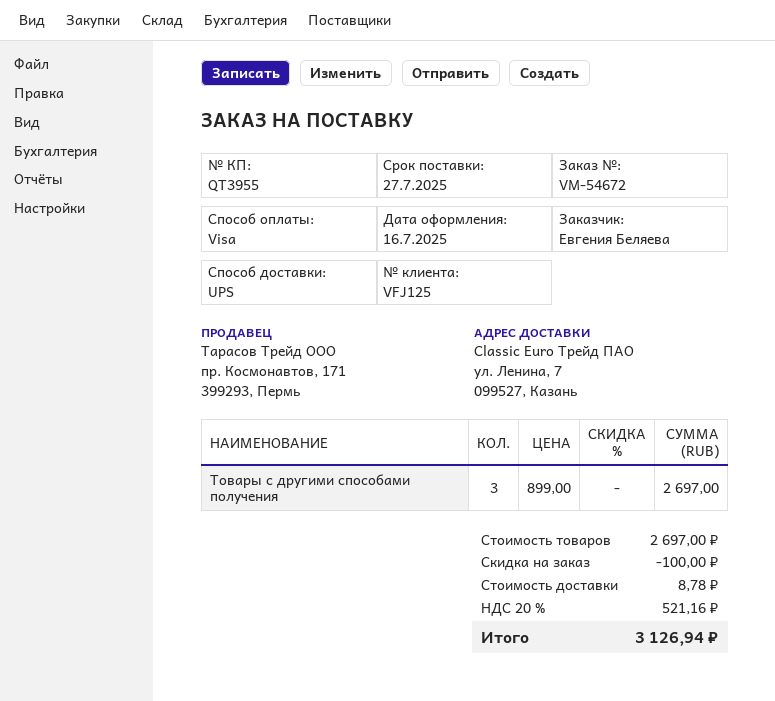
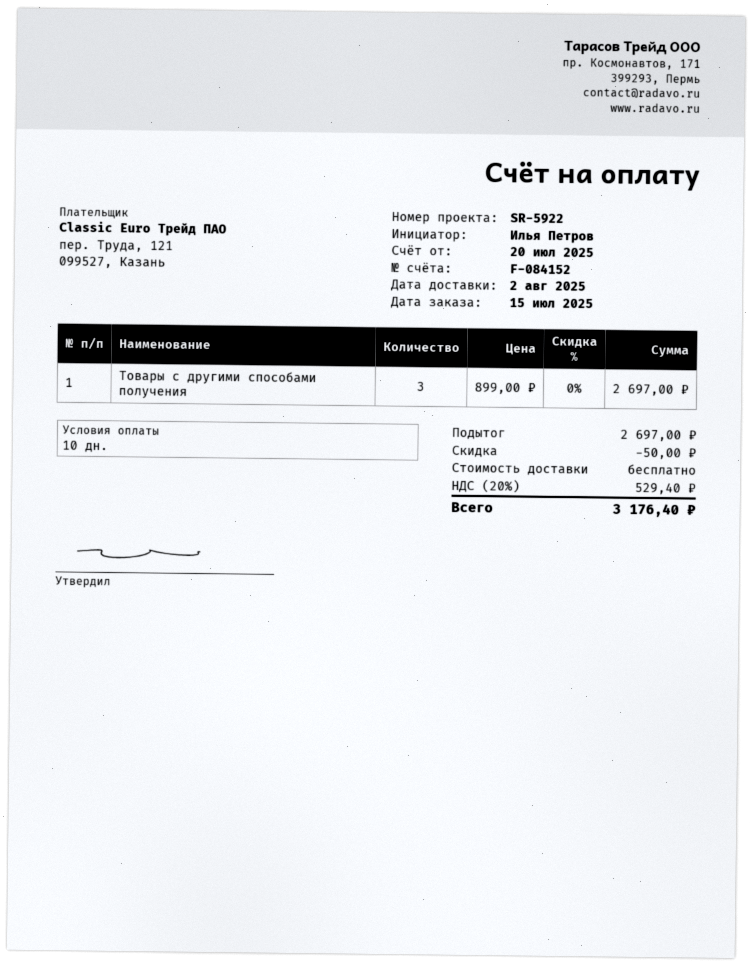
order date: 2025-07-16 -> 2025-07-15
delivery date: 2025-07-27 -> 2025-08-02
ordered by: Евгения Беляева -> Илья Петров
discount: 100.00 -> 50.00
shipping: 8.78 -> 0.00
tax: 20% = 521.16 -> 20% = 529.40
total: 3126.94 -> 3176.40

